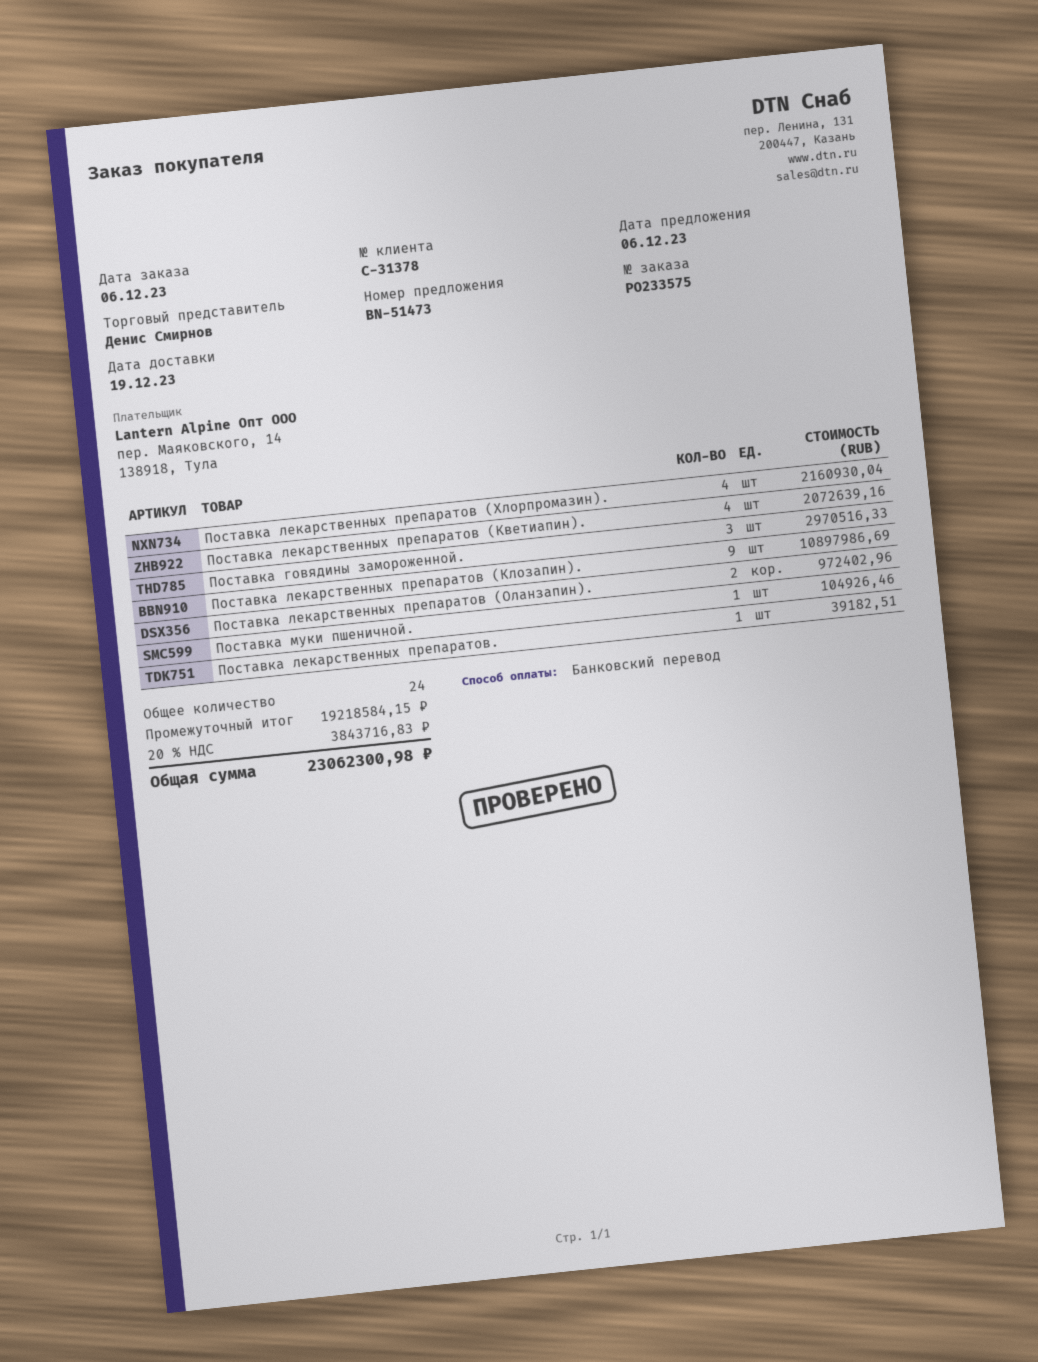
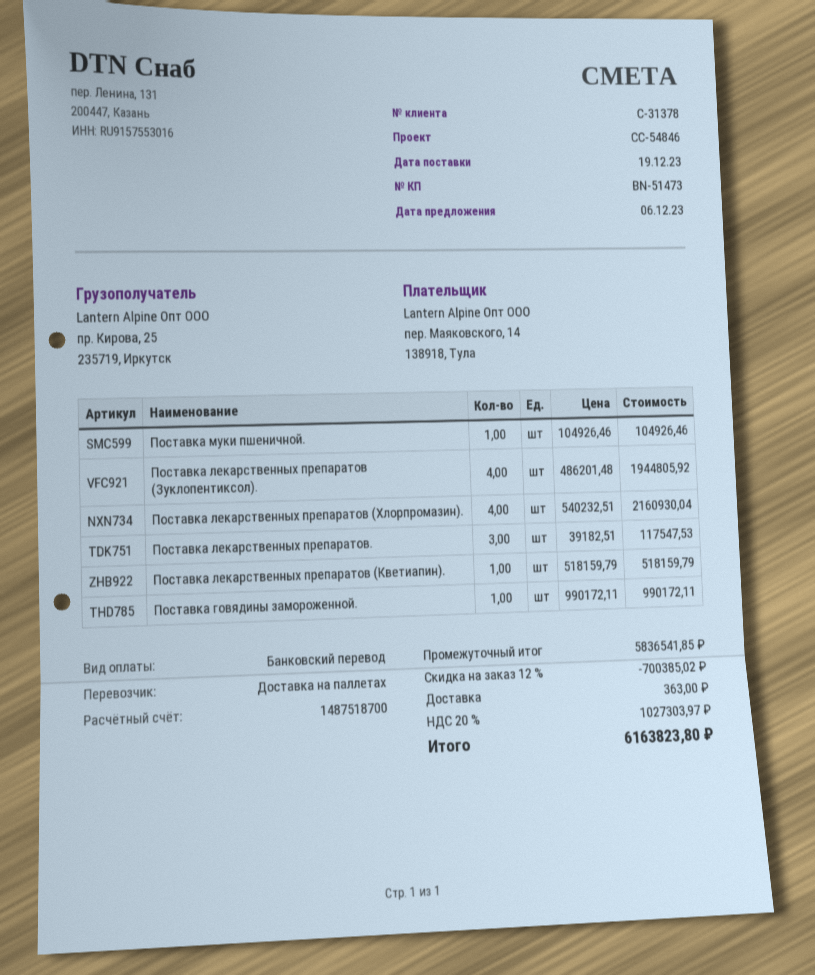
Поставка лекарственных препаратов (Кветиапин).: 4 for 2072639.16 -> 1 for 518159.79
Поставка говядины замороженной.: 3 for 2970516.33 -> 1 for 990172.11
Поставка лекарственных препаратов (Клозапин).: 9 for 10897986.69 -> none
Поставка лекарственных препаратов (Оланзапин).: 2 for 972402.96 -> none
Поставка лекарственных препаратов.: 1 for 39182.51 -> 3 for 117547.53
Поставка лекарственных препаратов (Зуклопентиксол).: none -> 4 for 1944805.92
subtotal: 19218584.15 -> 5836541.85
discount: none -> 12% = 700385.02
shipping: none -> 363.00
tax: 20% = 3843716.83 -> 20% = 1027303.97
total: 23062300.98 -> 6163823.80

